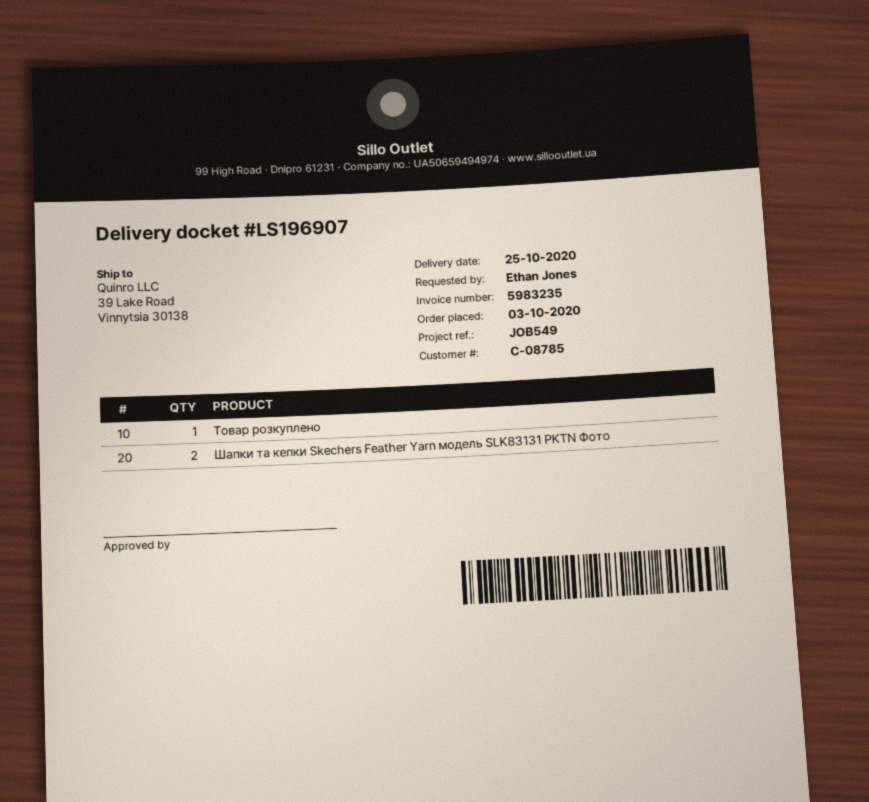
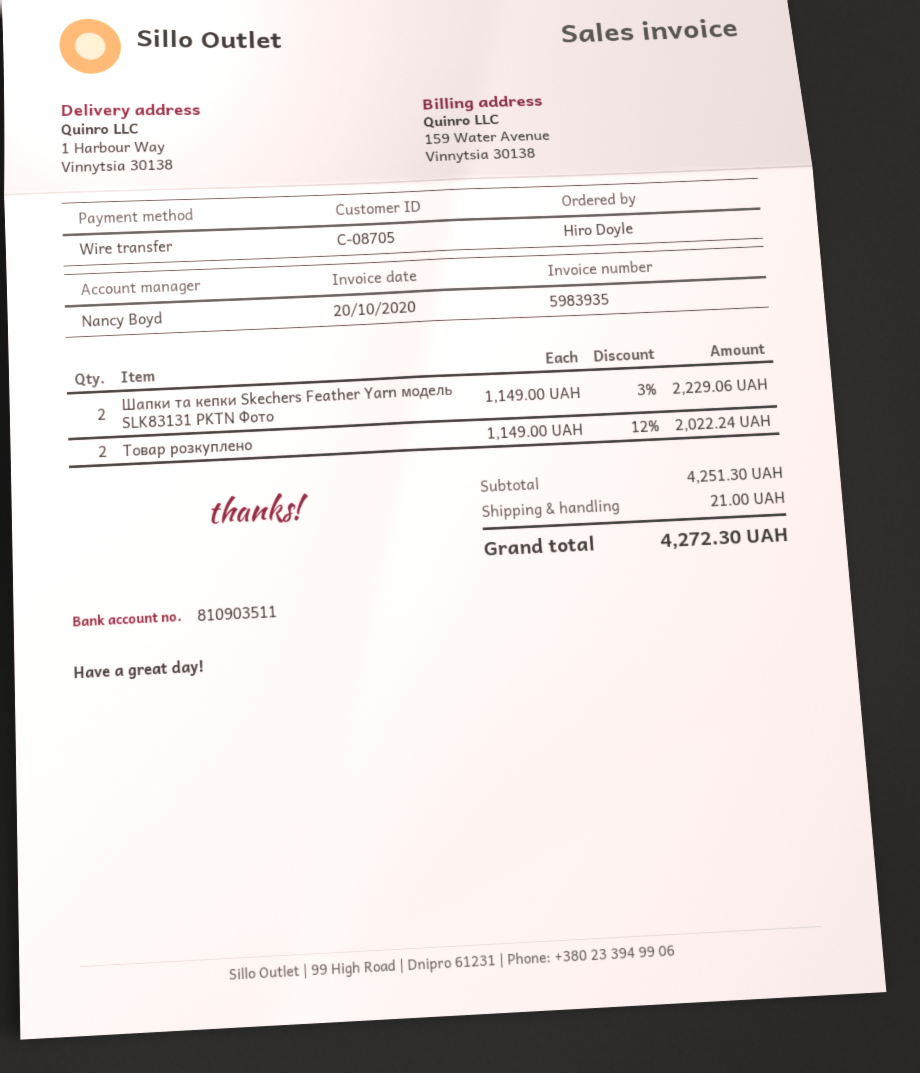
invoice number: 5983235 -> 5983935
customer number: C-08785 -> C-08705
ordered by: Ethan Jones -> Hiro Doyle
ship to: 39 Lake Road, Vinnytsia 30138 -> 1 Harbour Way, Vinnytsia 30138
Товар розкуплено: 1 -> 2

